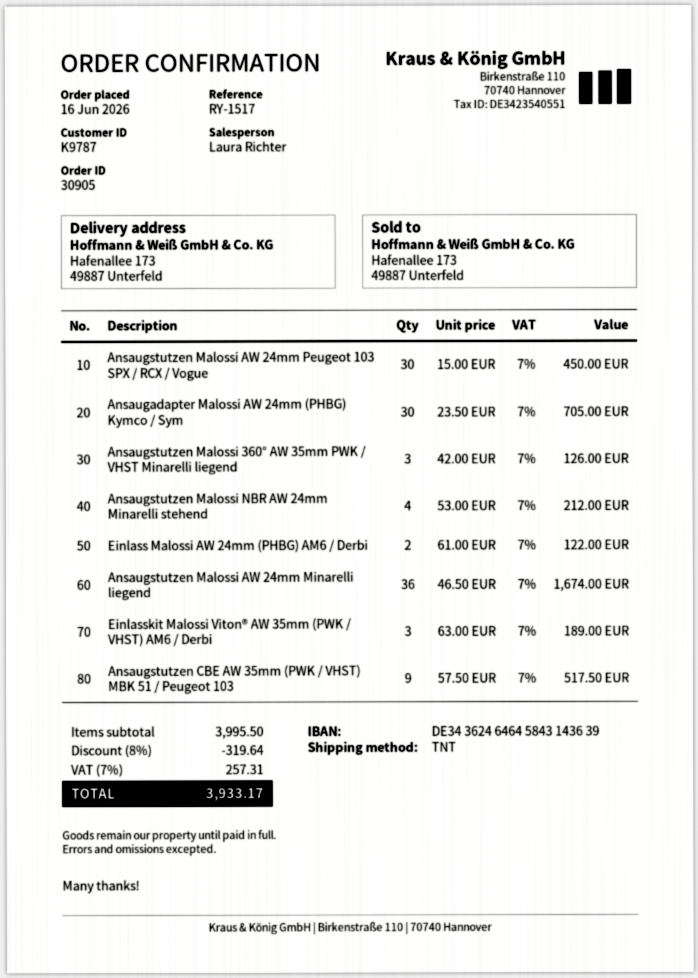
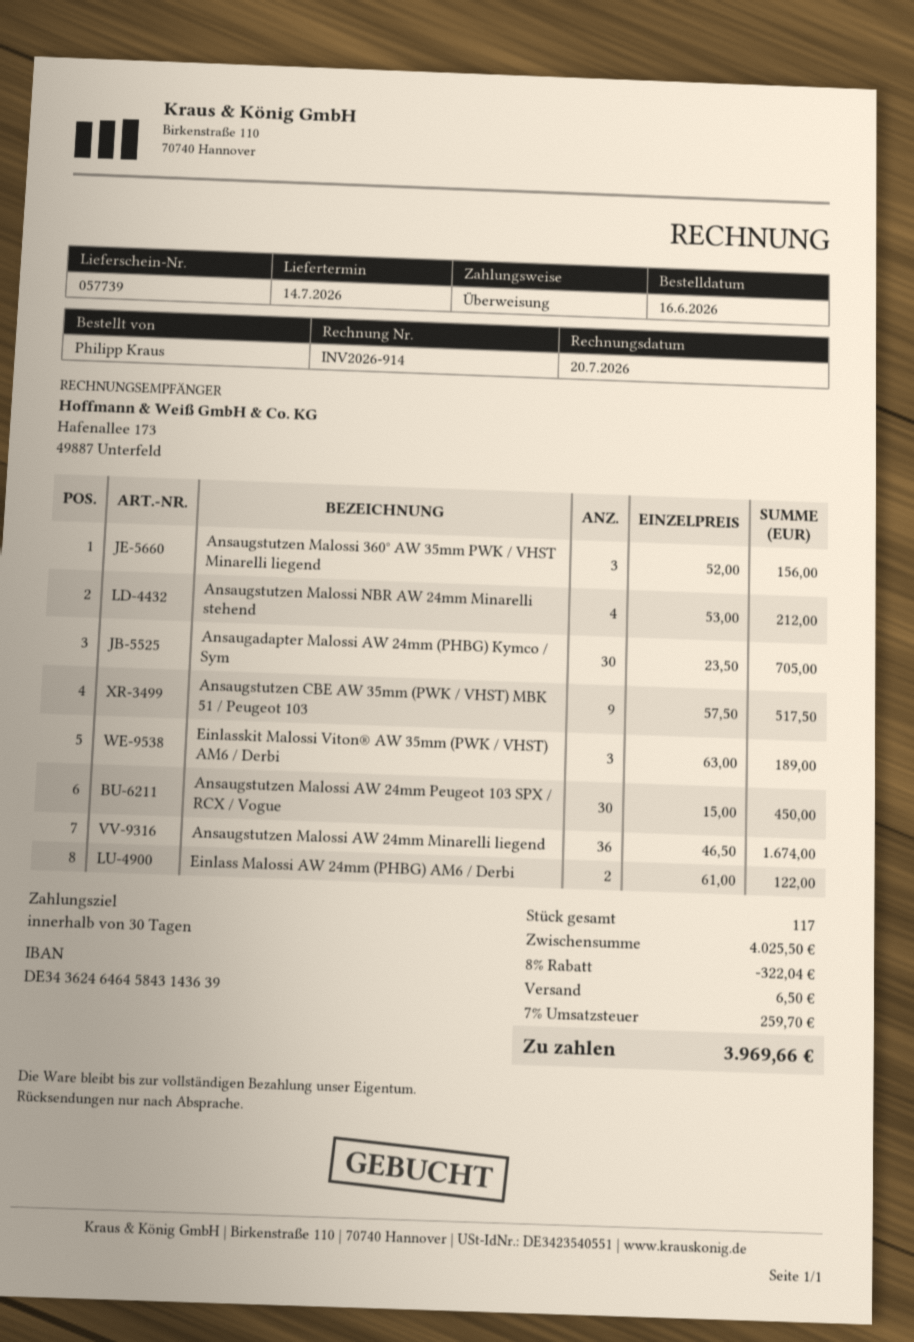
Ansaugstutzen Malossi 360° AW 35mm PWK / VHST Minarelli liegend: 3 x 42.00 = 126.00 -> 3 x 52.00 = 156.00
subtotal: 3995.50 -> 4025.50
discount: 8% = 319.64 -> 8% = 322.04
shipping: none -> 6.50
tax: 7% = 257.31 -> 7% = 259.70
total: 3933.17 -> 3969.66

